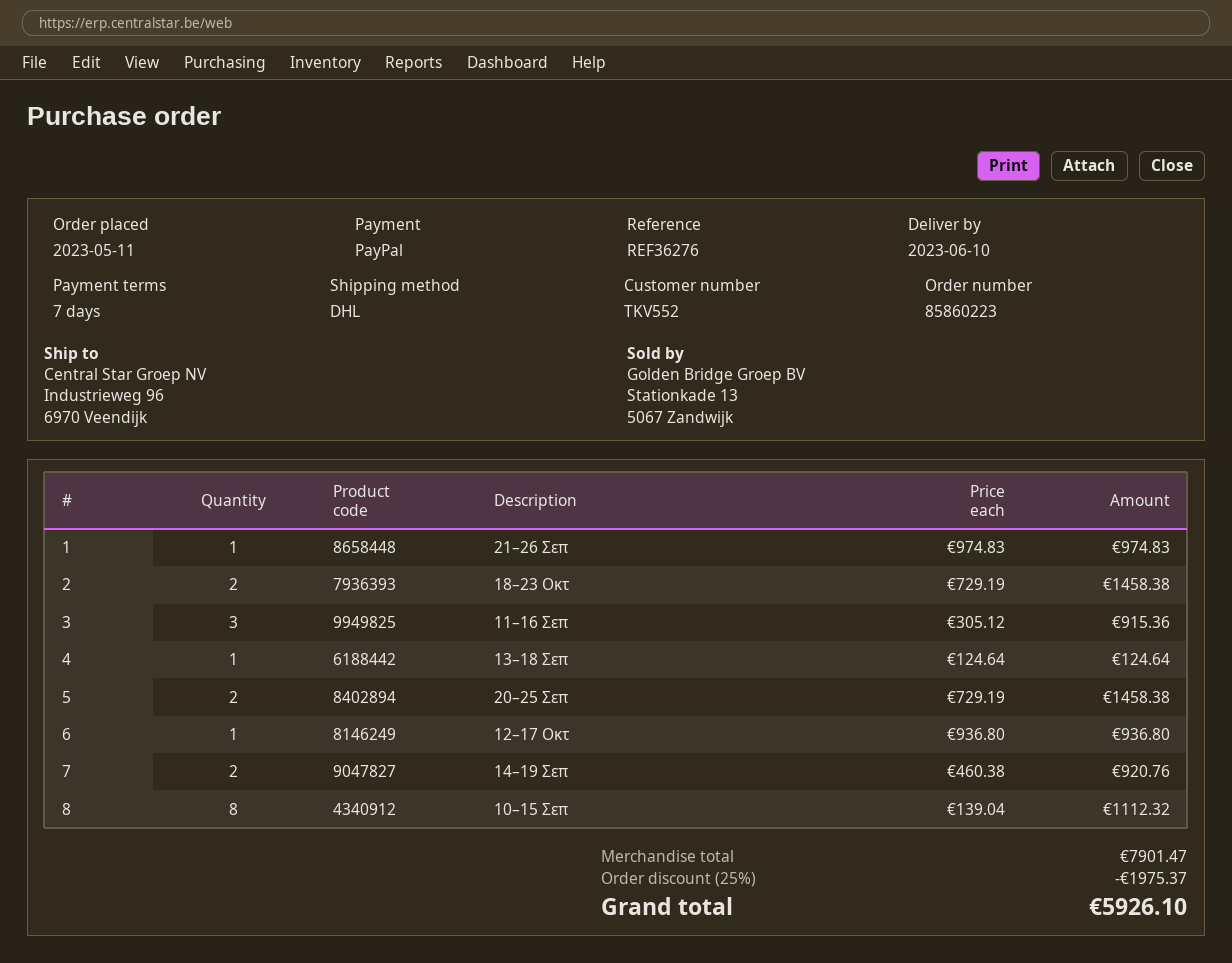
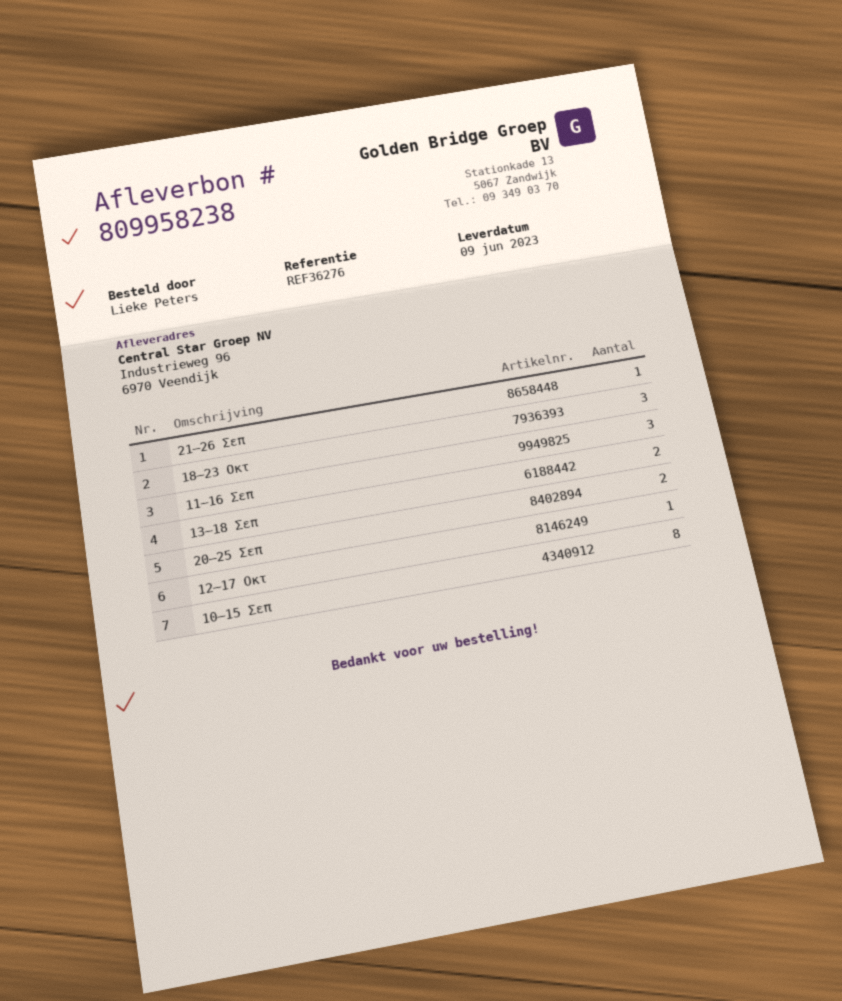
delivery date: 2023-06-10 -> 2023-06-09
18–23 Οκτ: 2 -> 3
13–18 Σεπ: 1 -> 2
14–19 Σεπ: 2 -> none

